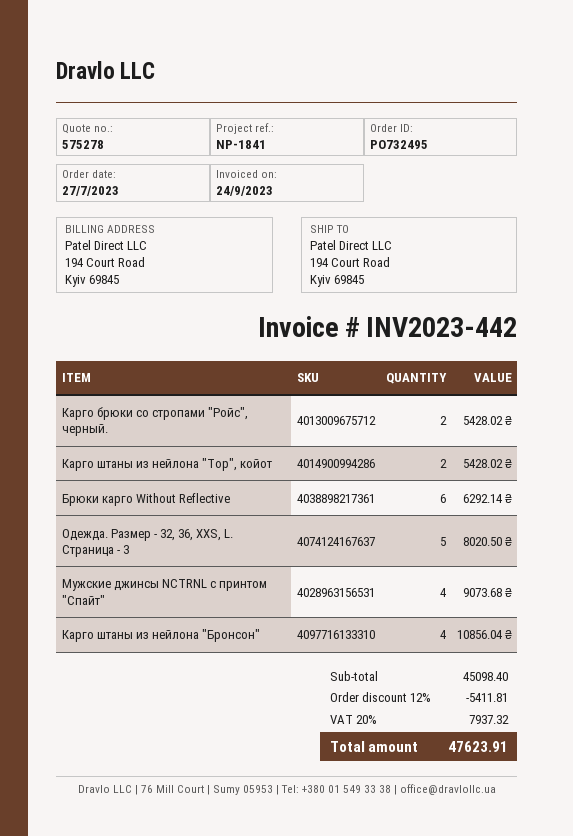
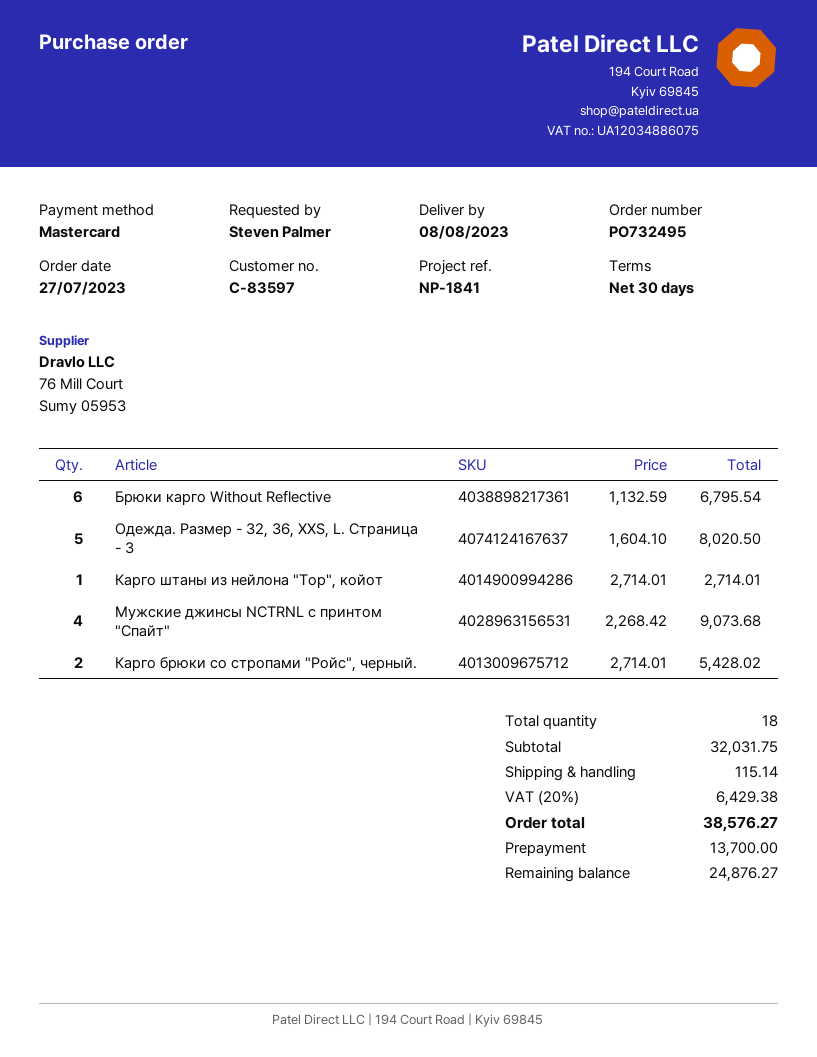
Карго штаны из нейлона "Тор", койот: 2 for 5428.02 -> 1 for 2714.01
Брюки карго Without Reflective: 6 for 6292.14 -> 6 for 6795.54
Карго штаны из нейлона "Бронсон": 4 for 10856.04 -> none
subtotal: 45098.40 -> 32031.75
discount: 12% = 5411.81 -> none
shipping: none -> 115.14
tax: 20% = 7937.32 -> 20% = 6429.38
total: 47623.91 -> 38576.27

